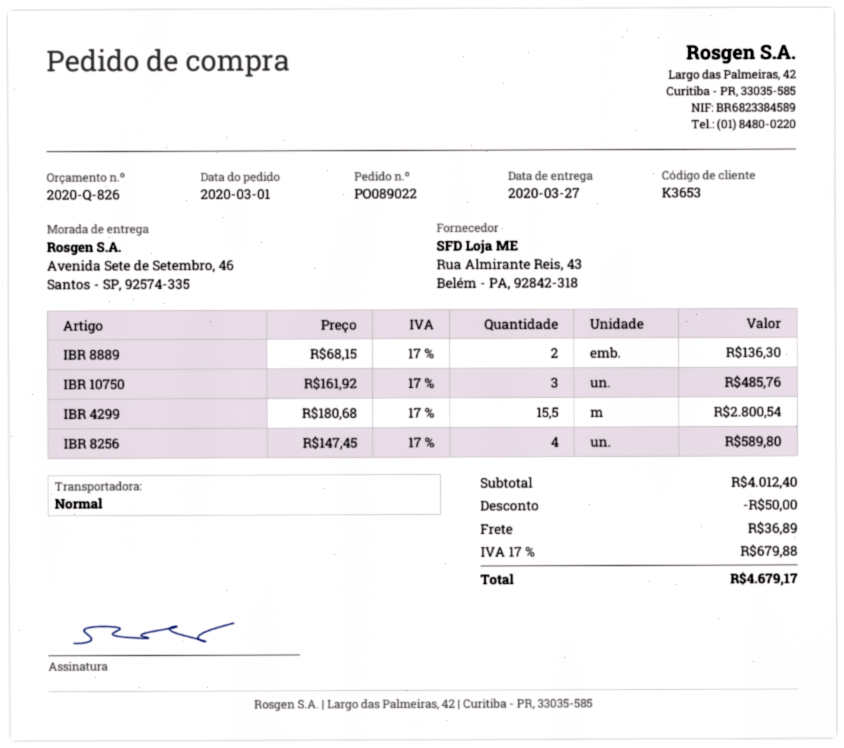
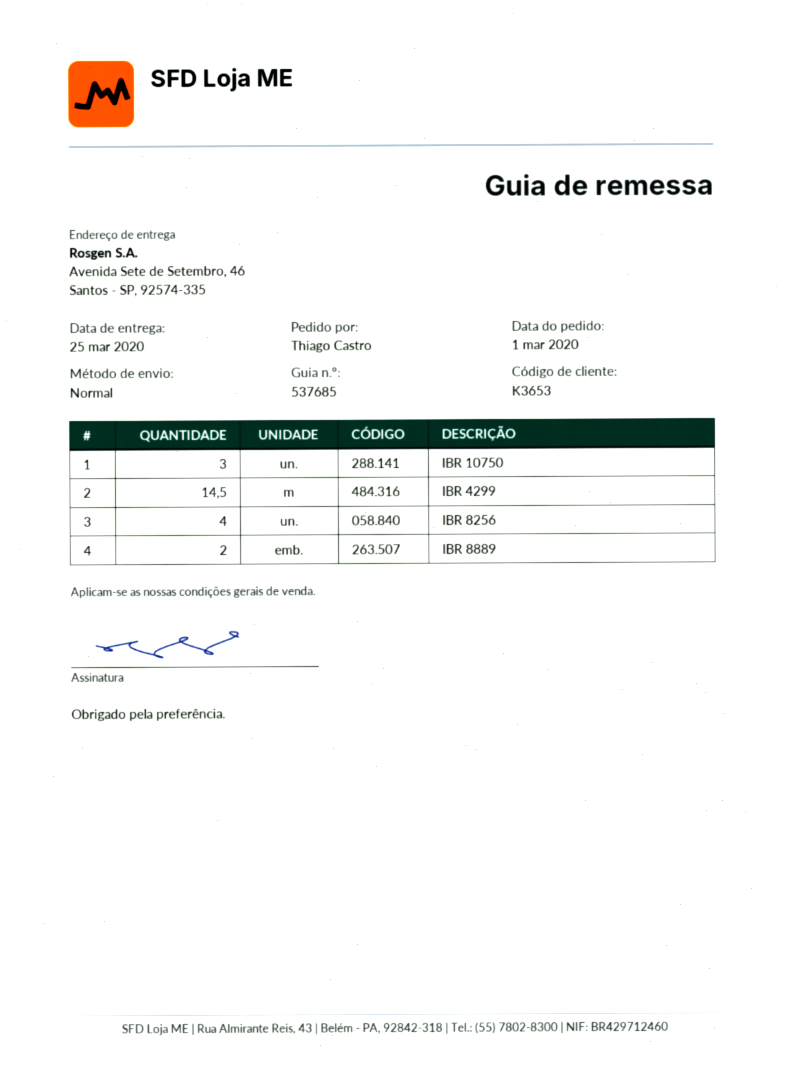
delivery date: 2020-03-27 -> 2020-03-25
IBR 4299: 15.5 -> 14.5

